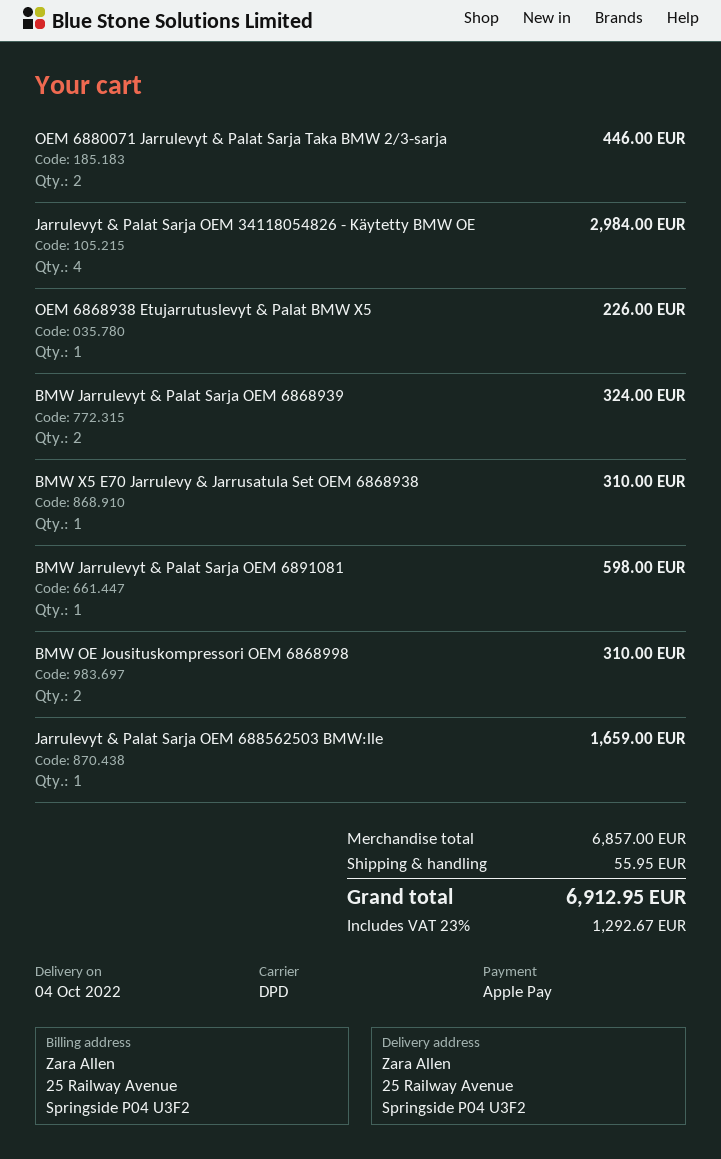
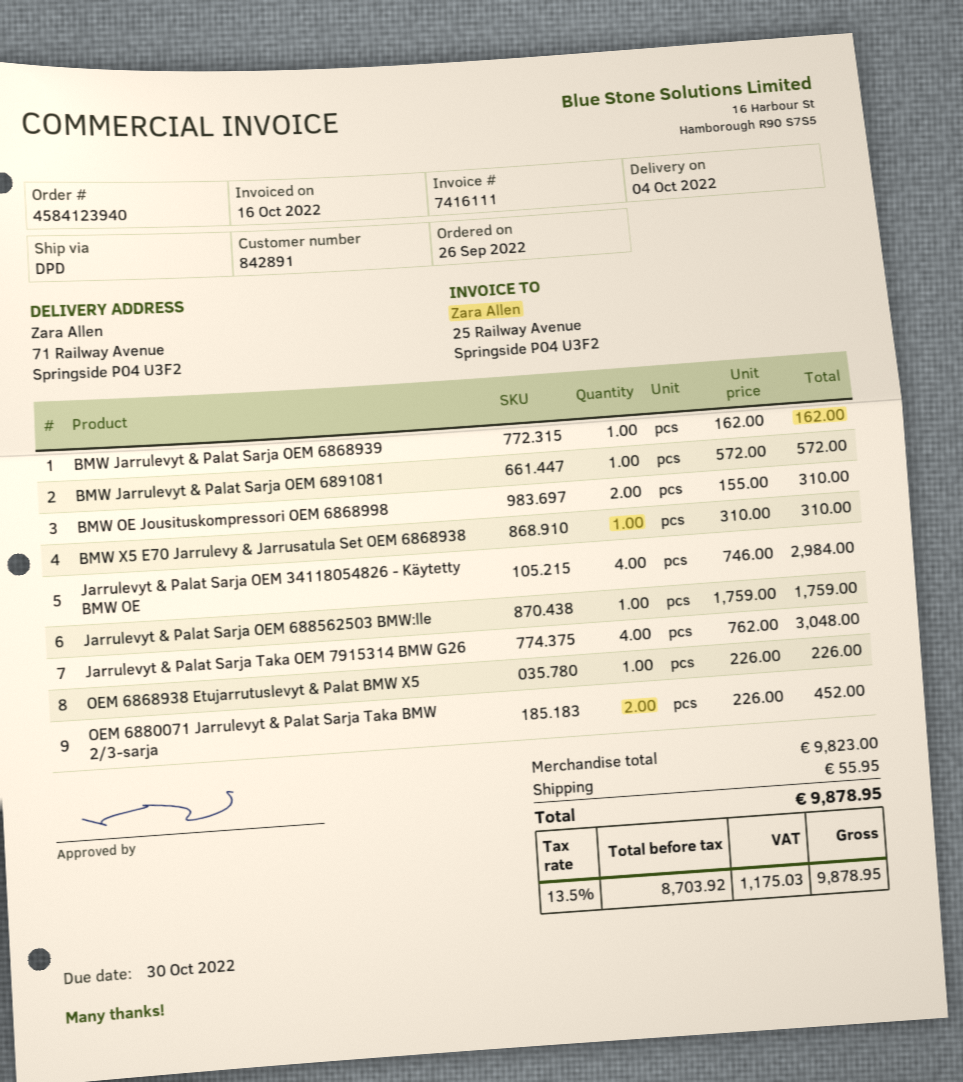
ship to: 25 Railway Avenue, Springside P04 U3F2 -> 71 Railway Avenue, Springside P04 U3F2
OEM 6880071 Jarrulevyt & Palat Sarja Taka BMW 2/3-sarja: 2 for 446.00 -> 2 for 452.00
BMW Jarrulevyt & Palat Sarja OEM 6868939: 2 for 324.00 -> 1 for 162.00
BMW Jarrulevyt & Palat Sarja OEM 6891081: 1 for 598.00 -> 1 for 572.00
Jarrulevyt & Palat Sarja OEM 688562503 BMW:lle: 1 for 1659.00 -> 1 for 1759.00
Jarrulevyt & Palat Sarja Taka OEM 7915314 BMW G26: none -> 4 for 3048.00
subtotal: 6857.00 -> 9823.00
tax: 23% = 1292.67 -> 13.5% = 1175.03
total: 6912.95 -> 9878.95

